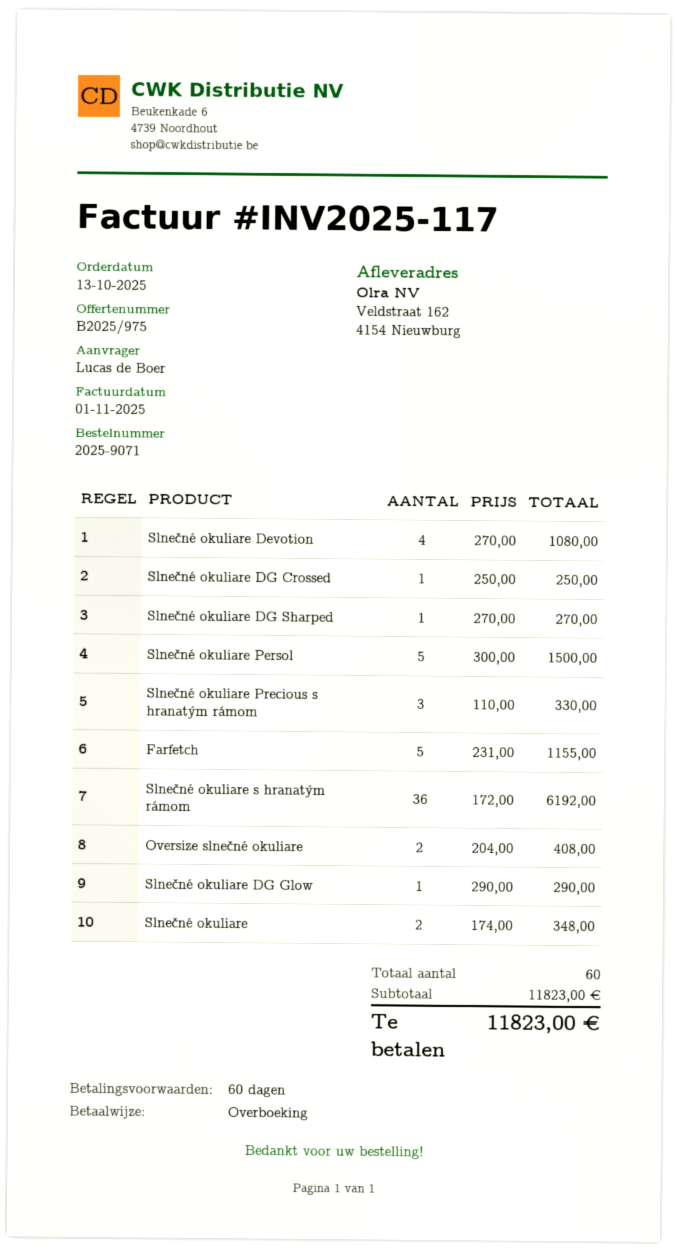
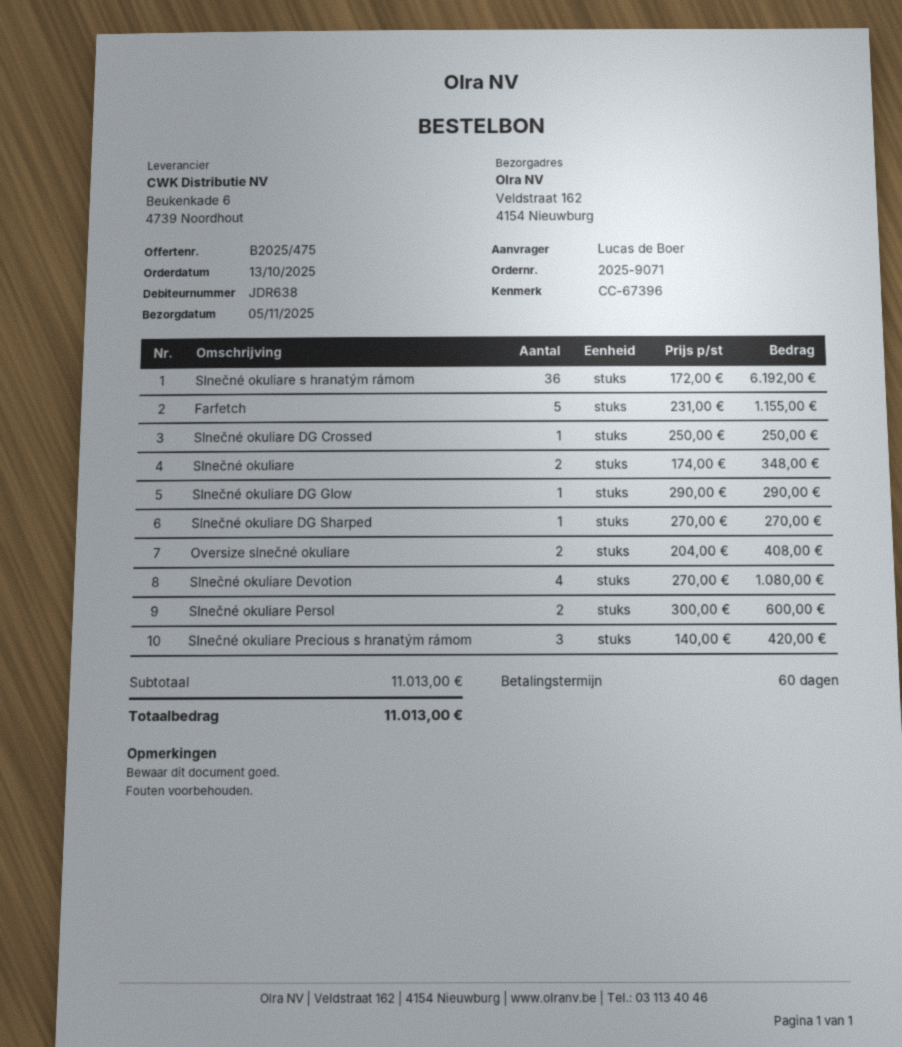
quote number: B2025/975 -> B2025/475
Slnečné okuliare Persol: 5 x 300.00 = 1500.00 -> 2 x 300.00 = 600.00
Slnečné okuliare Precious s hranatým rámom: 3 x 110.00 = 330.00 -> 3 x 140.00 = 420.00
subtotal: 11823.00 -> 11013.00
total: 11823.00 -> 11013.00

